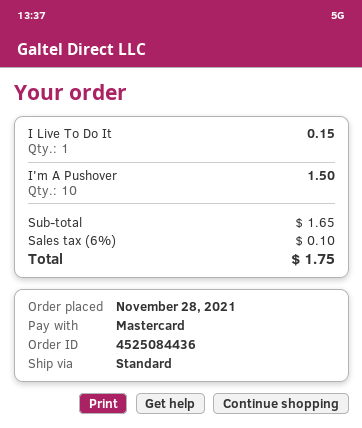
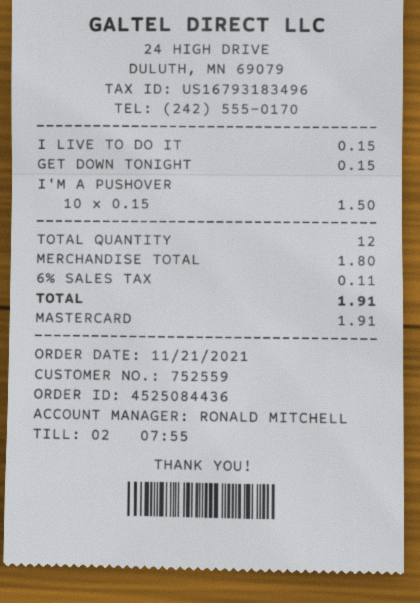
order date: 2021-11-28 -> 2021-11-21
GET DOWN TONIGHT: none -> 1 for 0.15
subtotal: 1.65 -> 1.80
tax: 6% = 0.10 -> 6% = 0.11
total: 1.75 -> 1.91

